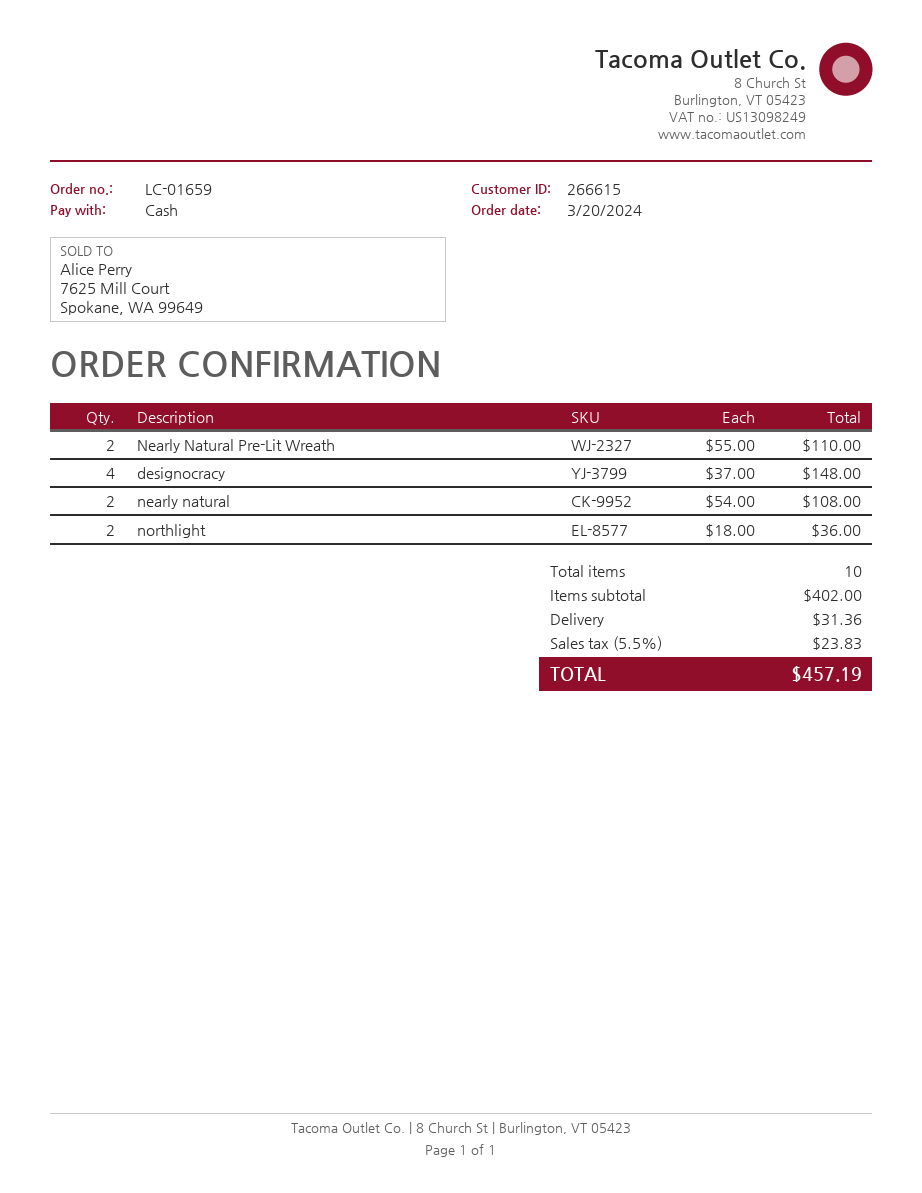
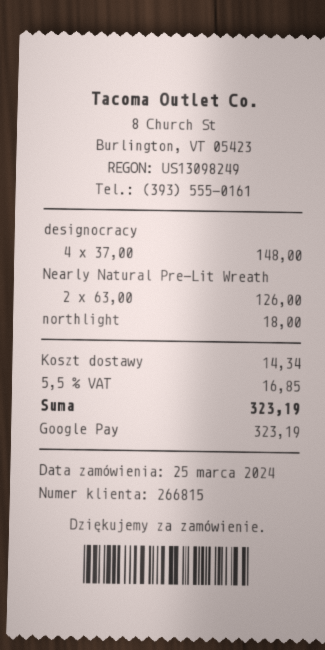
order date: 2024-03-20 -> 2024-03-25
customer number: 266615 -> 266815
payment method: cash -> Google Pay
Nearly Natural Pre-Lit Wreath: 2 x 55.00 = 110.00 -> 2 x 63.00 = 126.00
nearly natural: 2 x 54.00 = 108.00 -> none
northlight: 2 x 18.00 = 36.00 -> 1 x 18.00 = 18.00
shipping: 31.36 -> 14.34
tax: 5.5% = 23.83 -> 5.5% = 16.85
total: 457.19 -> 323.19

